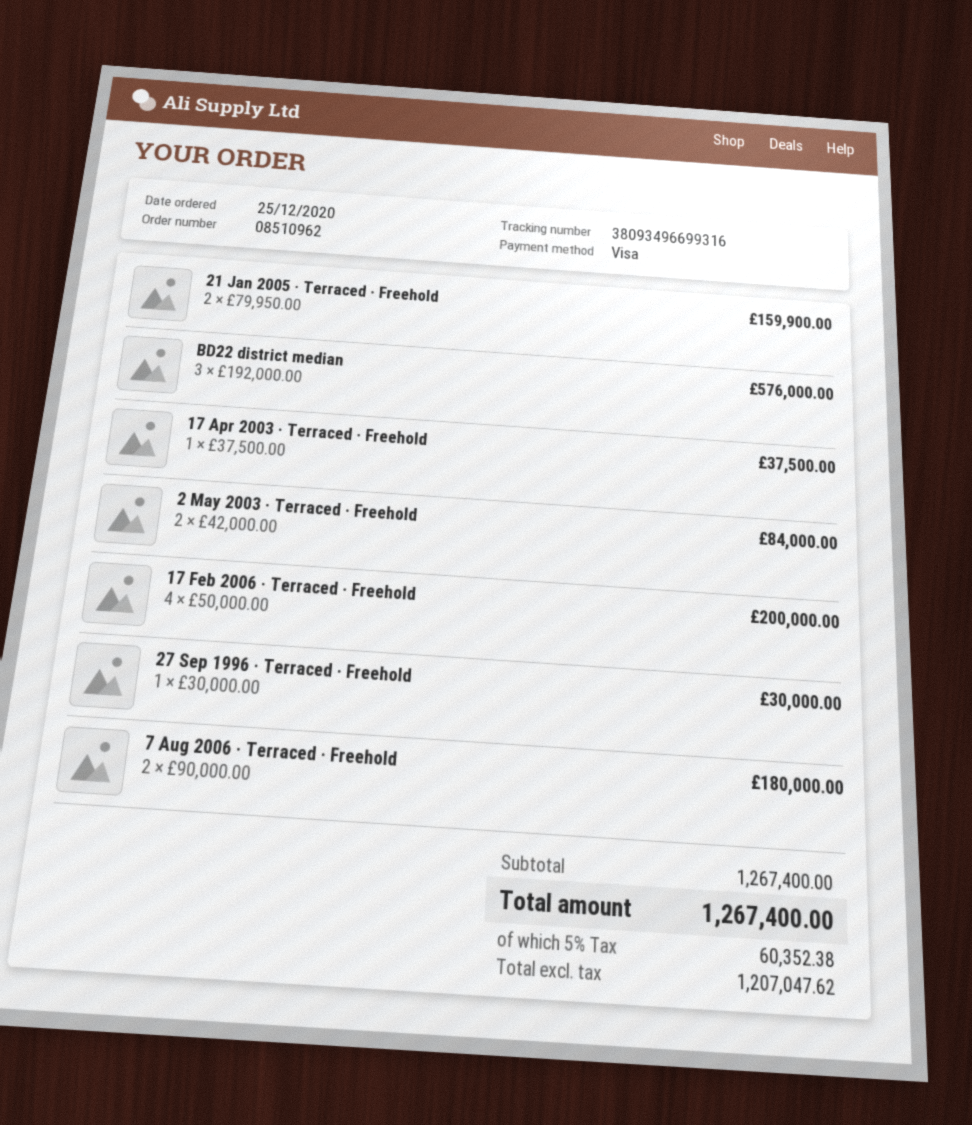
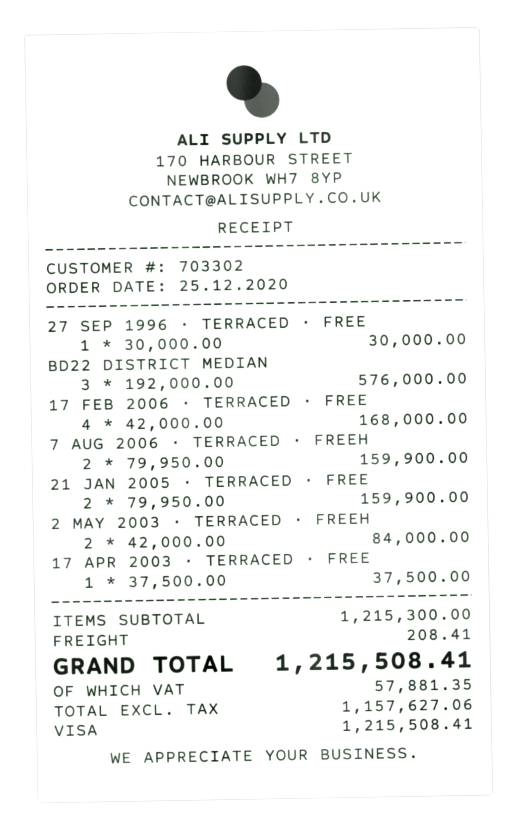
17 Feb 2006 · Terraced · Freehold: 4 x 50000.00 = 200000.00 -> 4 x 42000.00 = 168000.00
7 Aug 2006 · Terraced · Freehold: 2 x 90000.00 = 180000.00 -> 2 x 79950.00 = 159900.00
subtotal: 1267400.00 -> 1215300.00
shipping: none -> 208.41
net: 1207047.62 -> 1157627.06
tax: 60352.38 -> 57881.35
total: 1267400.00 -> 1215508.41

